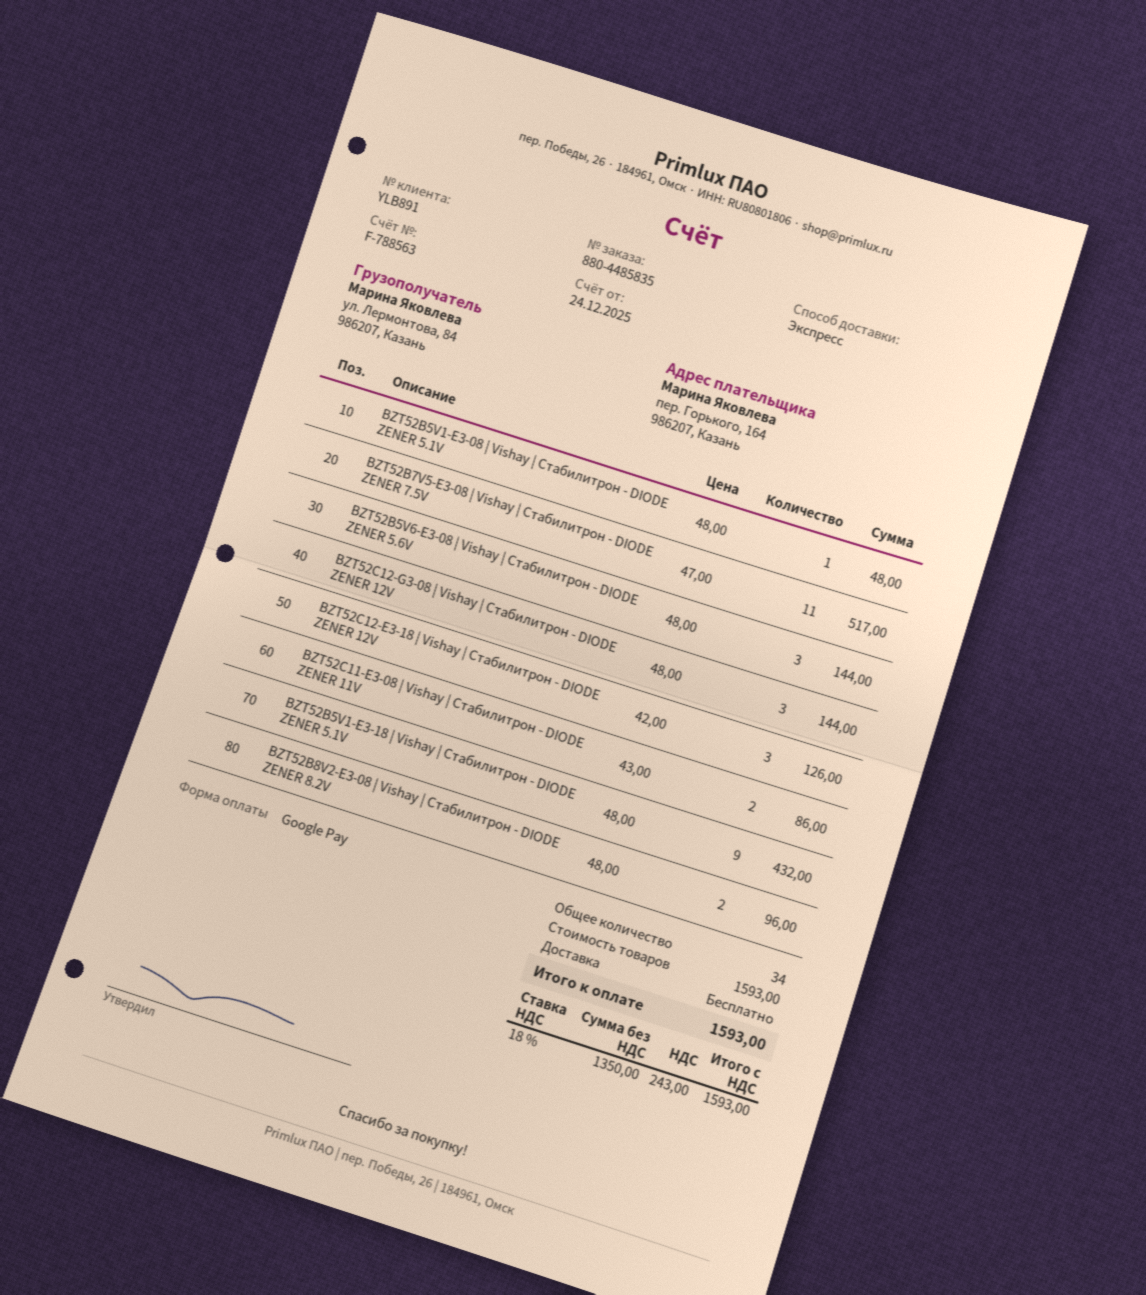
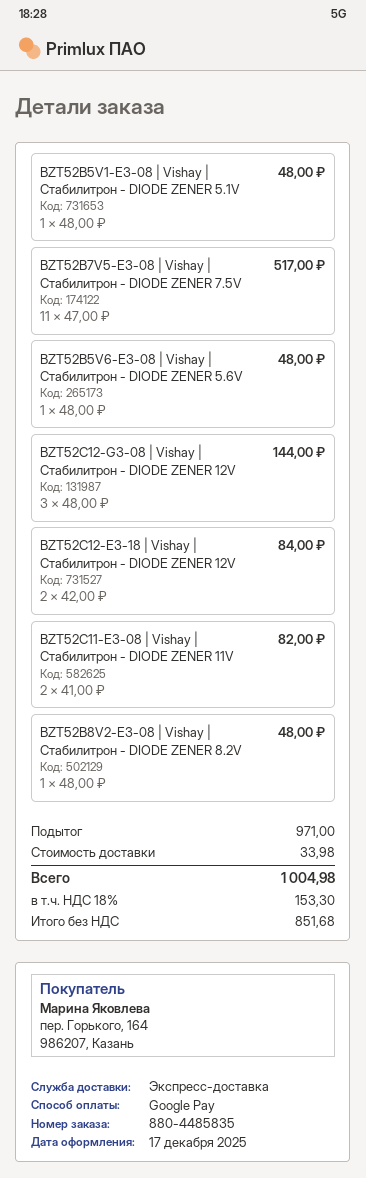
BZT52B5V6-E3-08 | Vishay | Стабилитрон - DIODE ZENER 5.6V: 3 x 48.00 = 144.00 -> 1 x 48.00 = 48.00
BZT52C12-E3-18 | Vishay | Стабилитрон - DIODE ZENER 12V: 3 x 42.00 = 126.00 -> 2 x 42.00 = 84.00
BZT52C11-E3-08 | Vishay | Стабилитрон - DIODE ZENER 11V: 2 x 43.00 = 86.00 -> 2 x 41.00 = 82.00
BZT52B5V1-E3-18 | Vishay | Стабилитрон - DIODE ZENER 5.1V: 9 x 48.00 = 432.00 -> none
BZT52B8V2-E3-08 | Vishay | Стабилитрон - DIODE ZENER 8.2V: 2 x 48.00 = 96.00 -> 1 x 48.00 = 48.00
subtotal: 1593.00 -> 971.00
shipping: 0.00 -> 33.98
net: 1350.00 -> 851.68
tax: 18% = 243.00 -> 18% = 153.30
total: 1593.00 -> 1004.98

